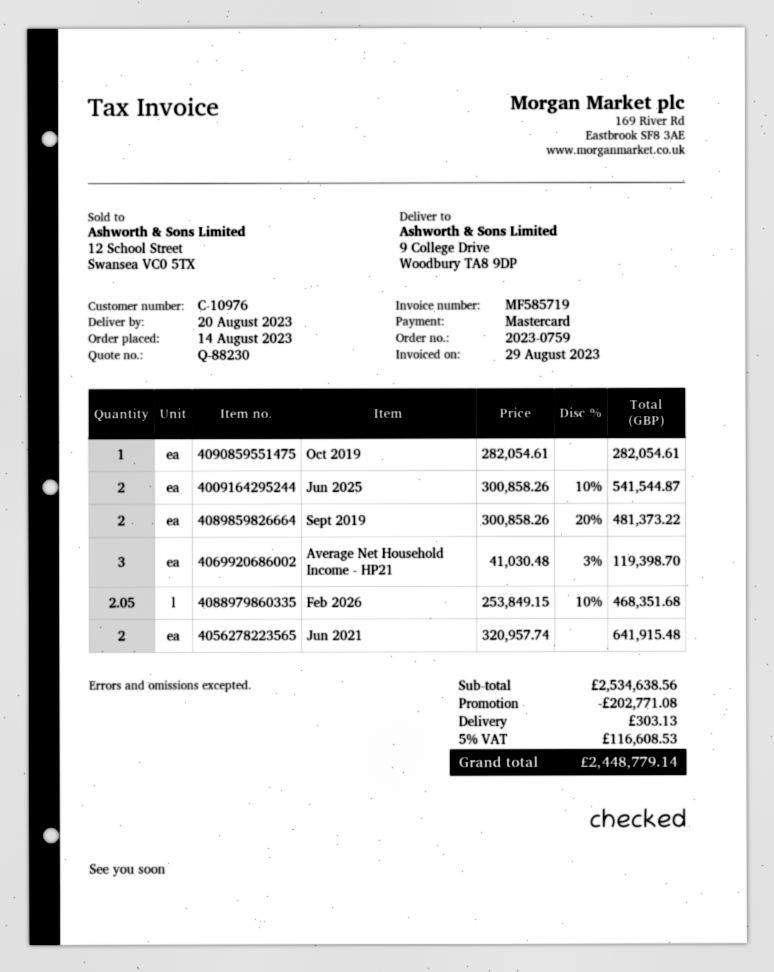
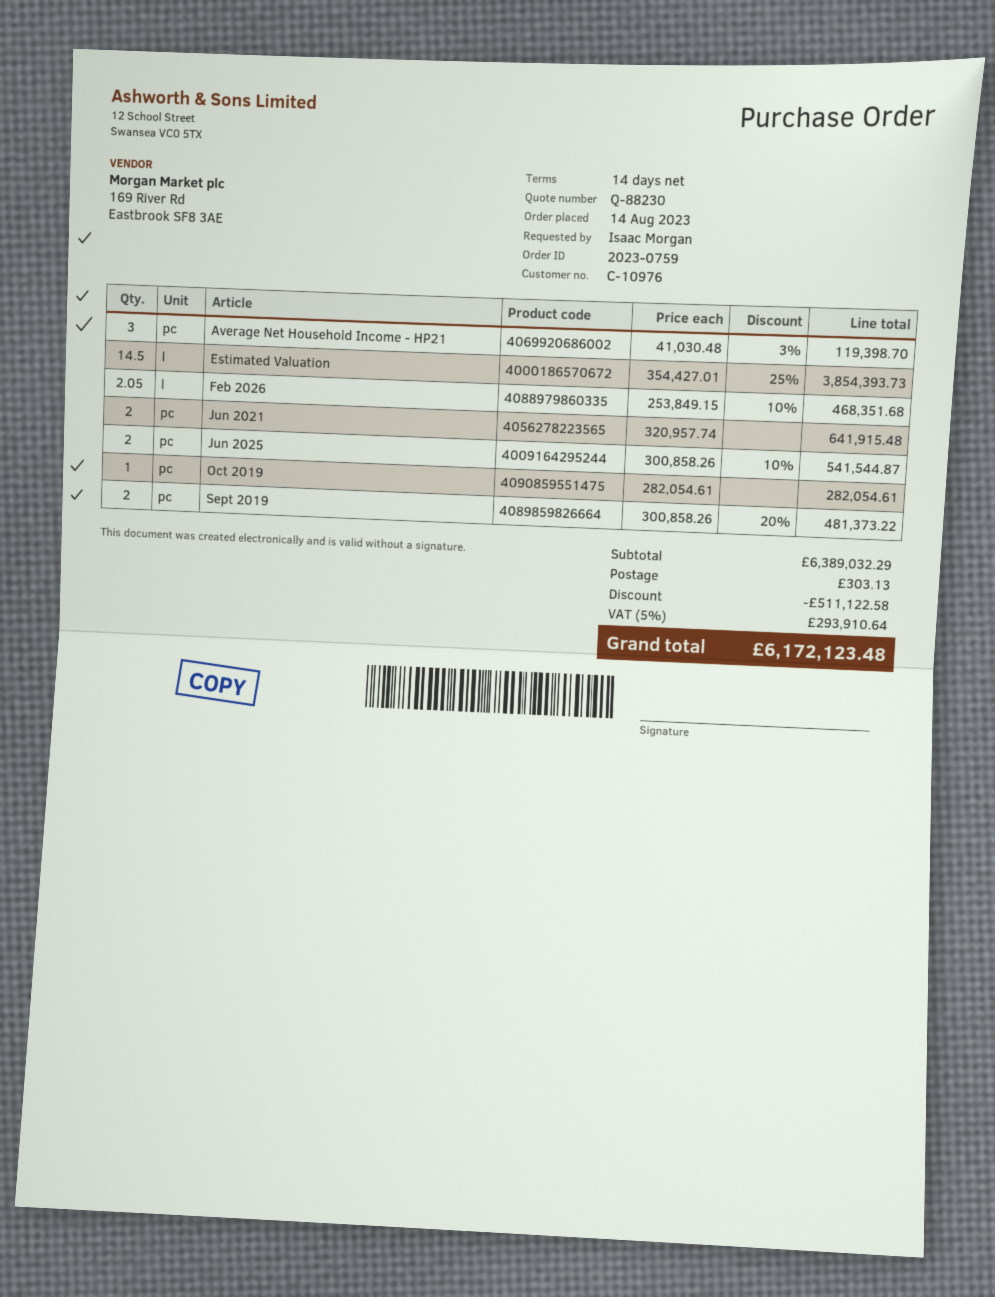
Estimated Valuation: none -> 14.5 x 354427.01 - 25% = 3854393.73
subtotal: 2534638.56 -> 6389032.29
discount: 202771.08 -> 511122.58
tax: 5% = 116608.53 -> 5% = 293910.64
total: 2448779.14 -> 6172123.48

